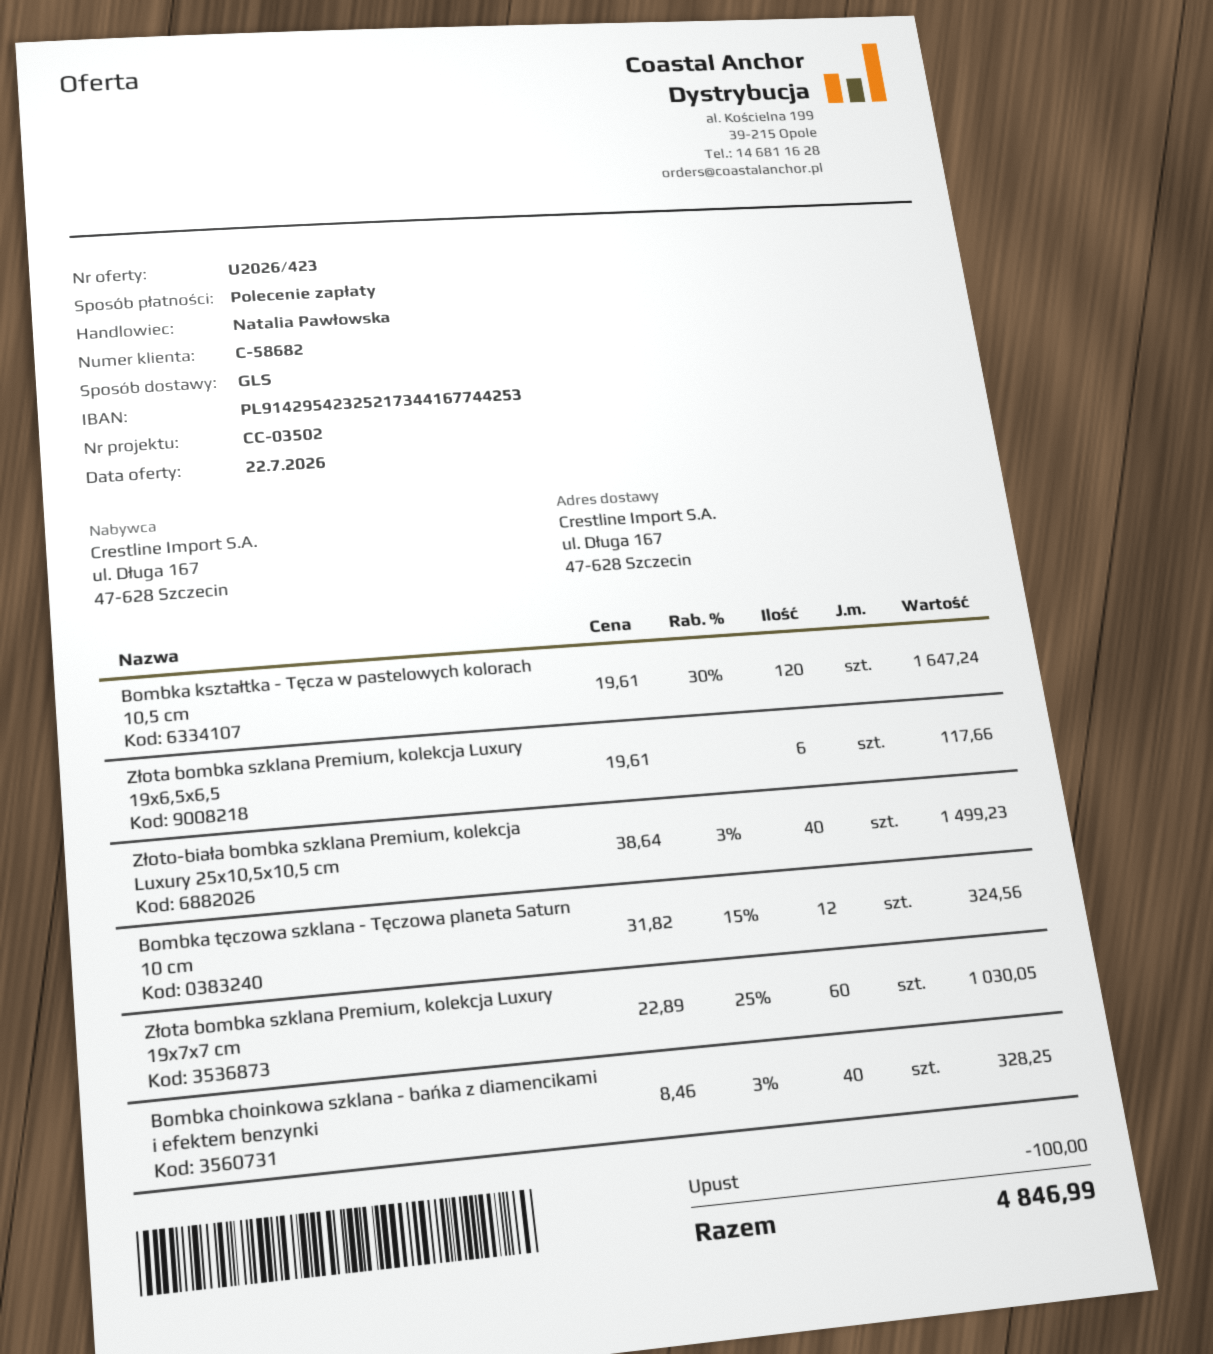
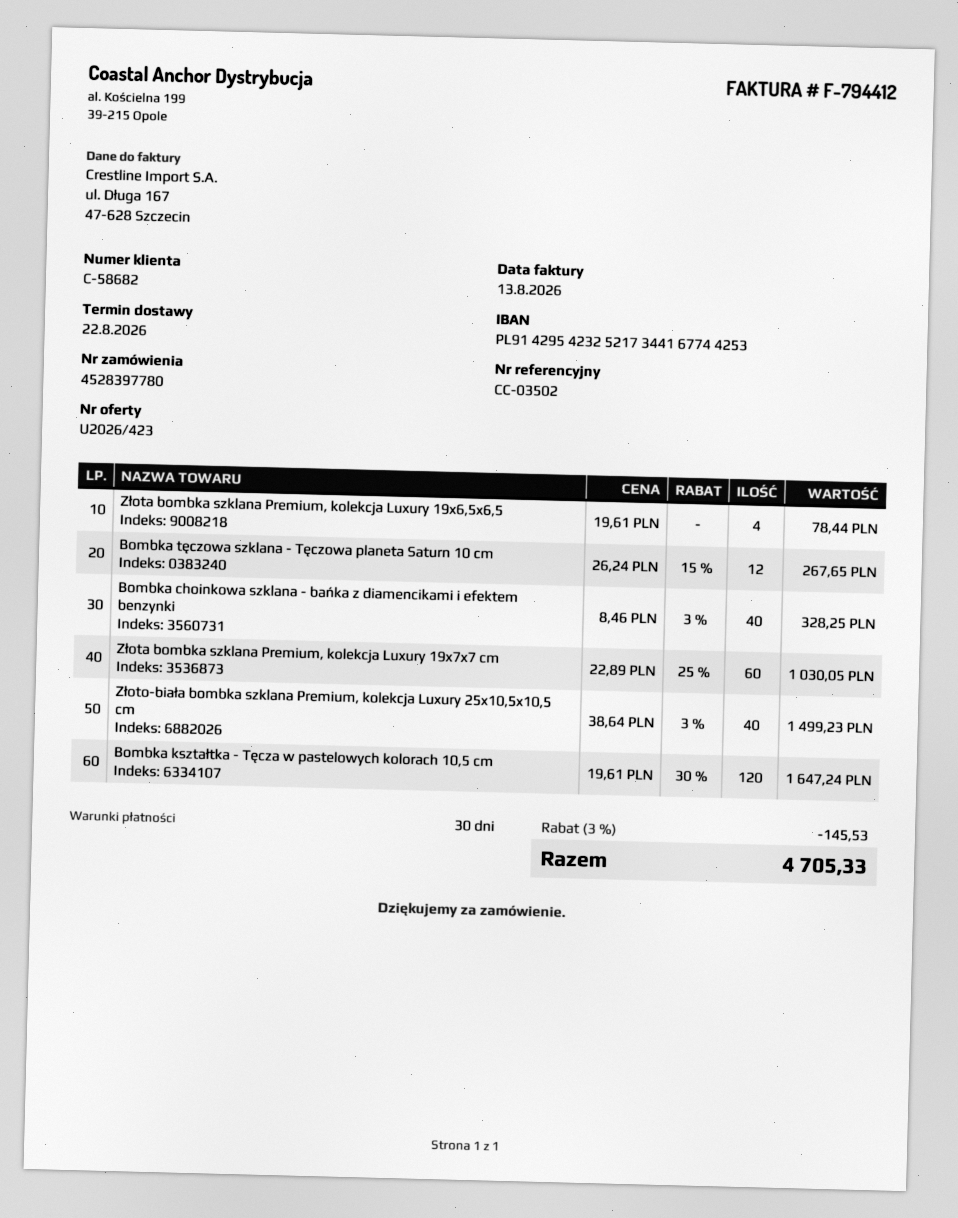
Złota bombka szklana Premium, kolekcja Luxury 19x6,5x6,5: 6 x 19.61 = 117.66 -> 4 x 19.61 = 78.44
Bombka tęczowa szklana - Tęczowa planeta Saturn 10 cm: 12 x 31.82 - 15% = 324.56 -> 12 x 26.24 - 15% = 267.65
discount: 100.00 -> 145.53
total: 4846.99 -> 4705.33

